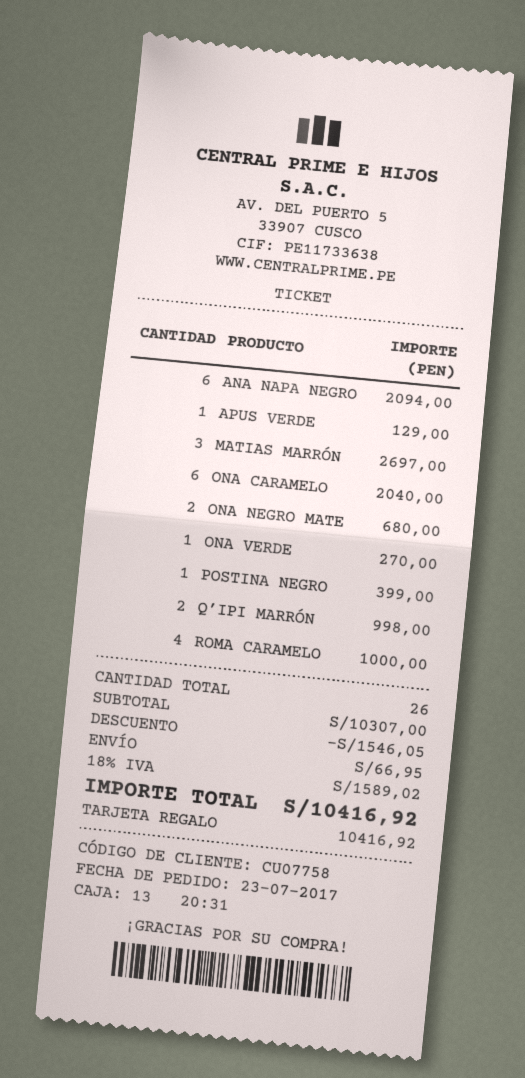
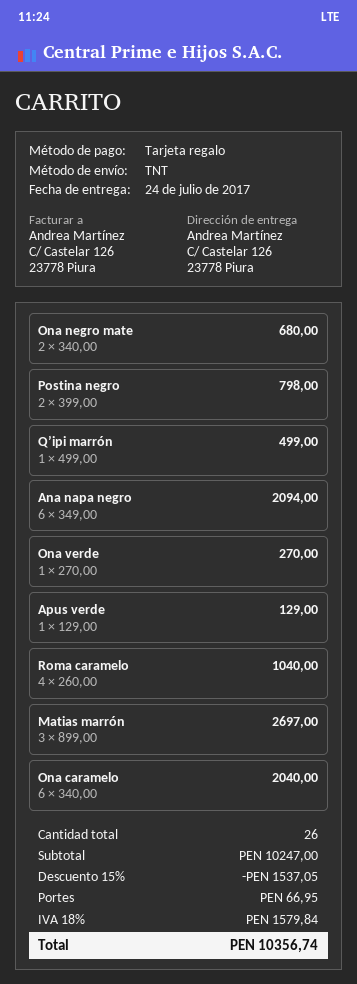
POSTINA NEGRO: 1 for 399.00 -> 2 for 798.00
Q’IPI MARRÓN: 2 for 998.00 -> 1 for 499.00
ROMA CARAMELO: 4 for 1000.00 -> 4 for 1040.00
subtotal: 10307.00 -> 10247.00
discount: 1546.05 -> 1537.05
tax: 18% = 1589.02 -> 18% = 1579.84
total: 10416.92 -> 10356.74

